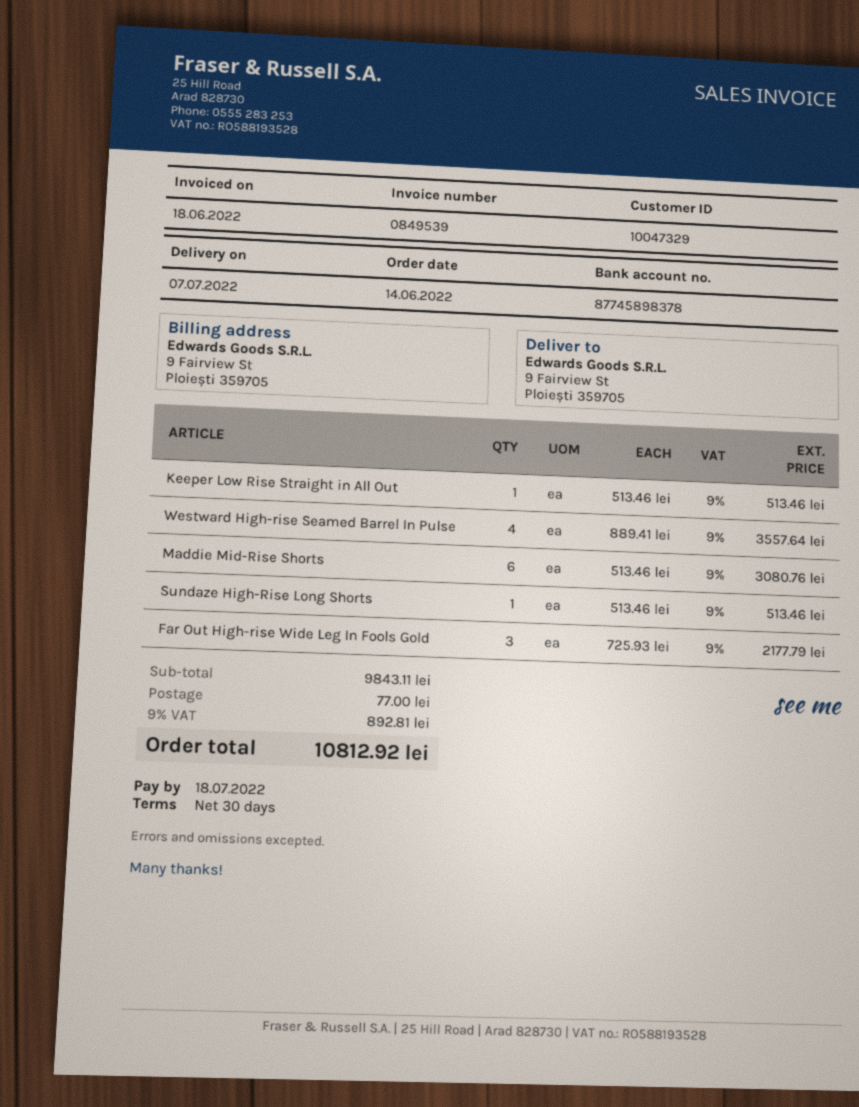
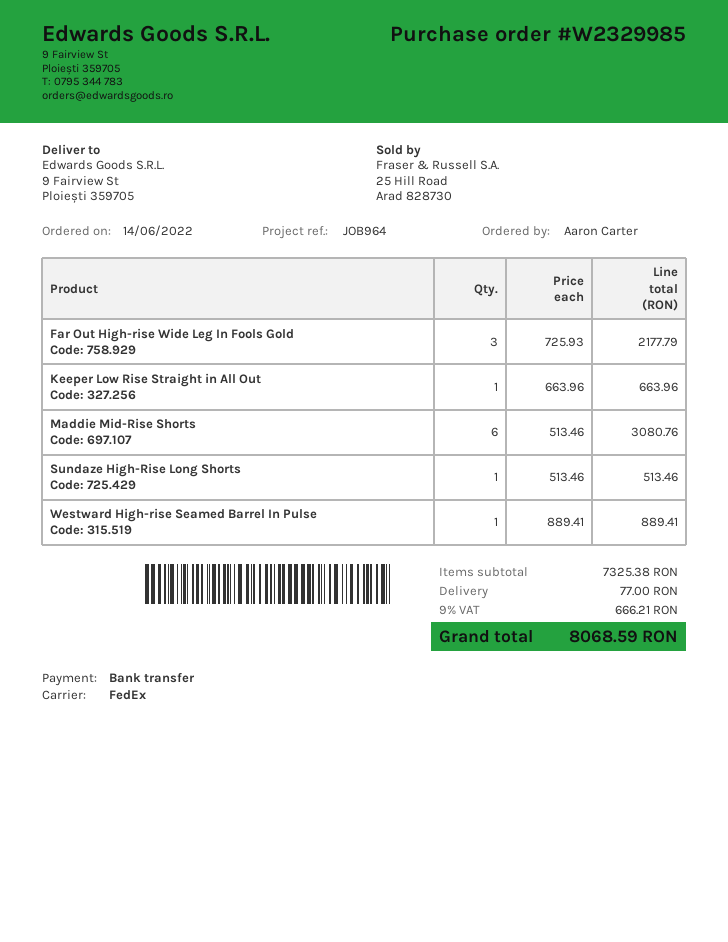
Keeper Low Rise Straight in All Out: 1 x 513.46 = 513.46 -> 1 x 663.96 = 663.96
Westward High-rise Seamed Barrel In Pulse: 4 x 889.41 = 3557.64 -> 1 x 889.41 = 889.41
subtotal: 9843.11 -> 7325.38
tax: 9% = 892.81 -> 9% = 666.21
total: 10812.92 -> 8068.59

